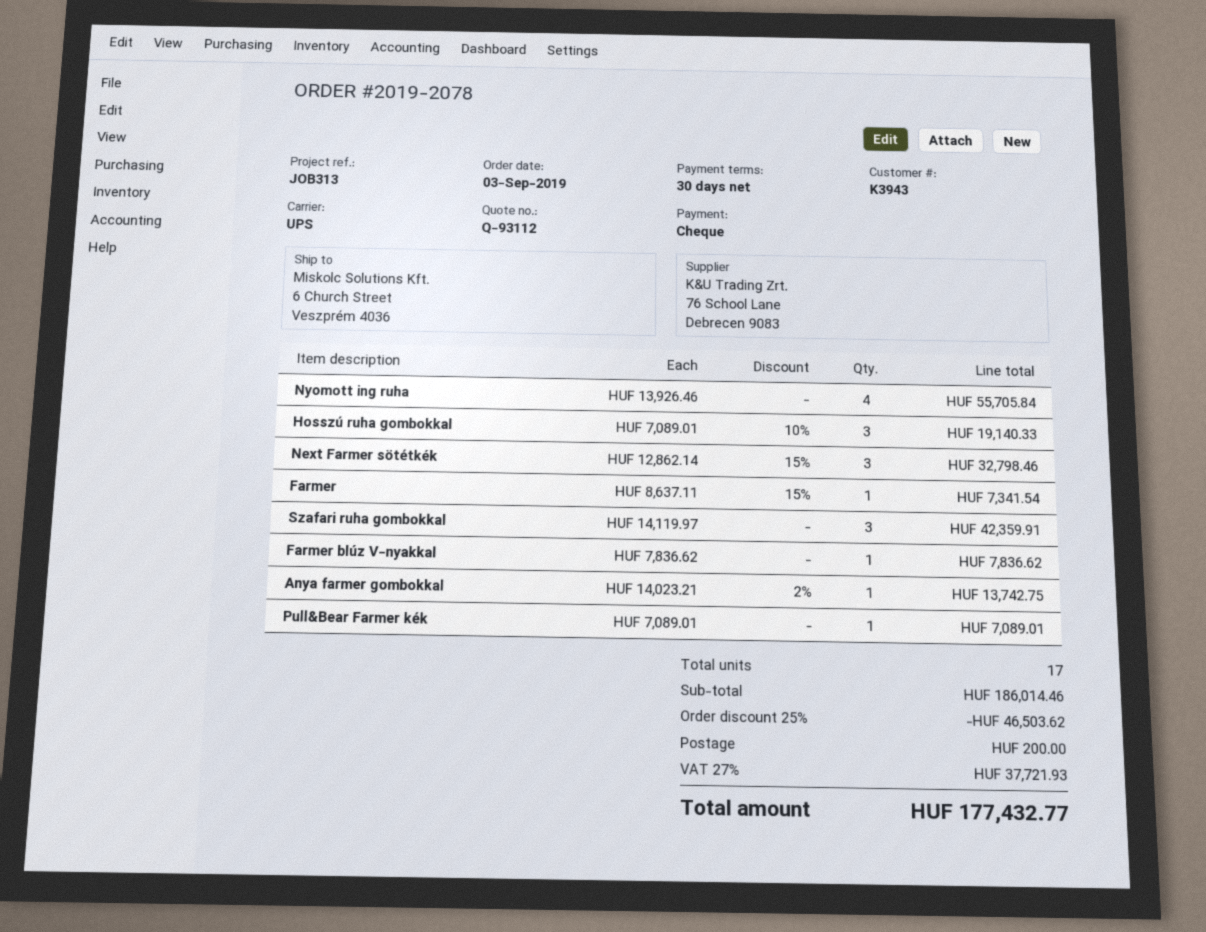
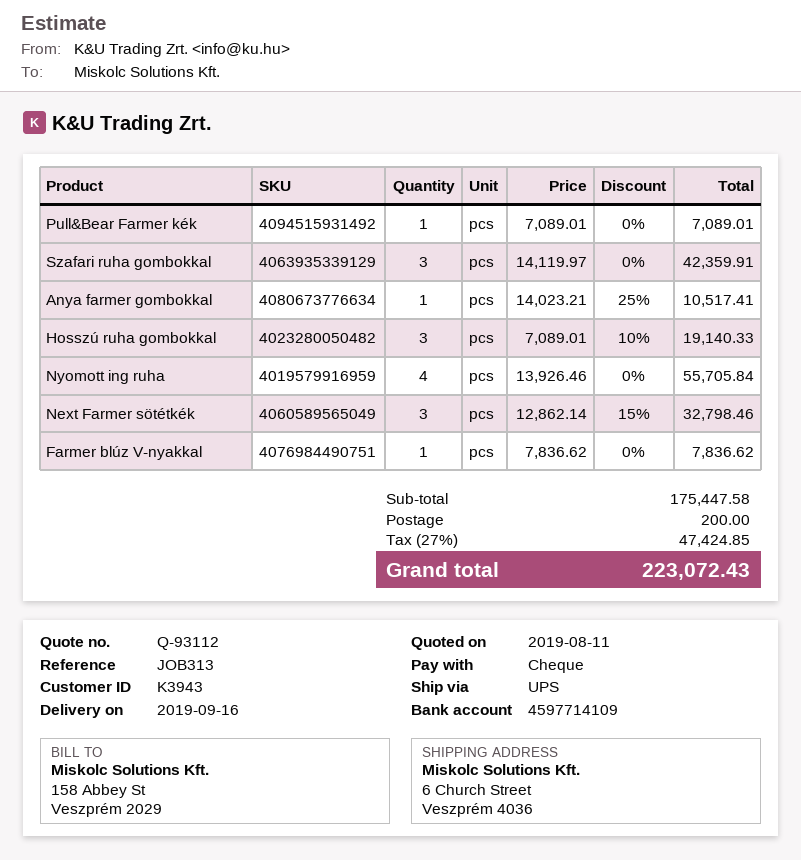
Farmer: 1 x 8637.11 - 15% = 7341.54 -> none
Anya farmer gombokkal: 1 x 14023.21 - 2% = 13742.75 -> 1 x 14023.21 - 25% = 10517.41
subtotal: 186014.46 -> 175447.58
discount: 25% = 46503.62 -> none
tax: 27% = 37721.93 -> 27% = 47424.85
total: 177432.77 -> 223072.43

